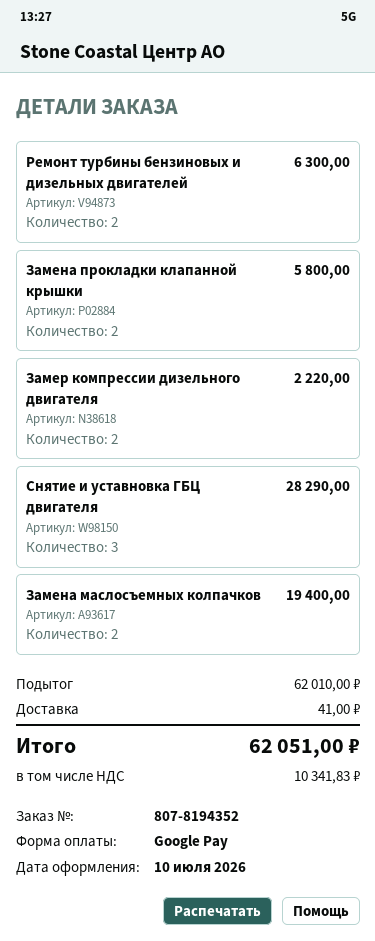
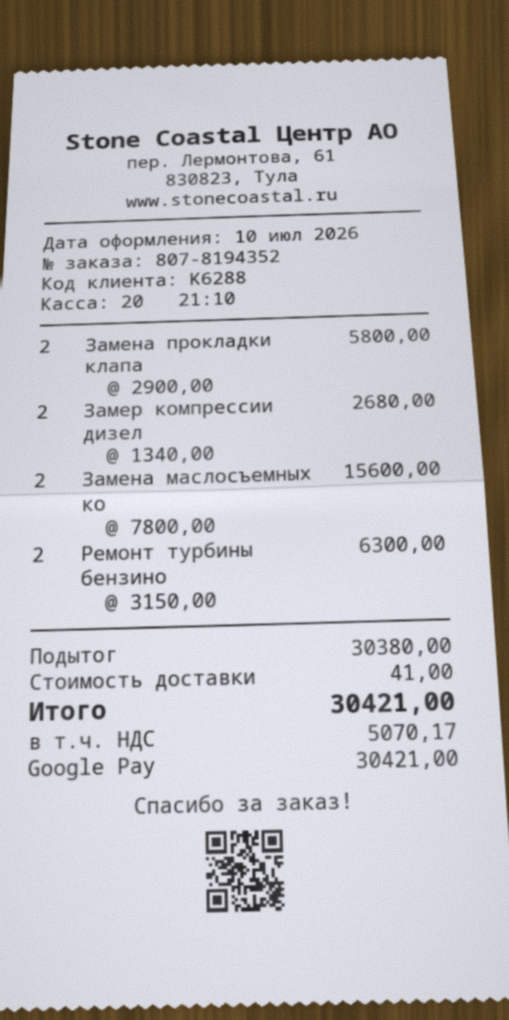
Замер компрессии дизельного двигателя: 2 for 2220.00 -> 2 for 2680.00
Снятие и уставновка ГБЦ двигателя: 3 for 28290.00 -> none
Замена маслосъемных колпачков: 2 for 19400.00 -> 2 for 15600.00
subtotal: 62010.00 -> 30380.00
tax: 10341.83 -> 5070.17
total: 62051.00 -> 30421.00

